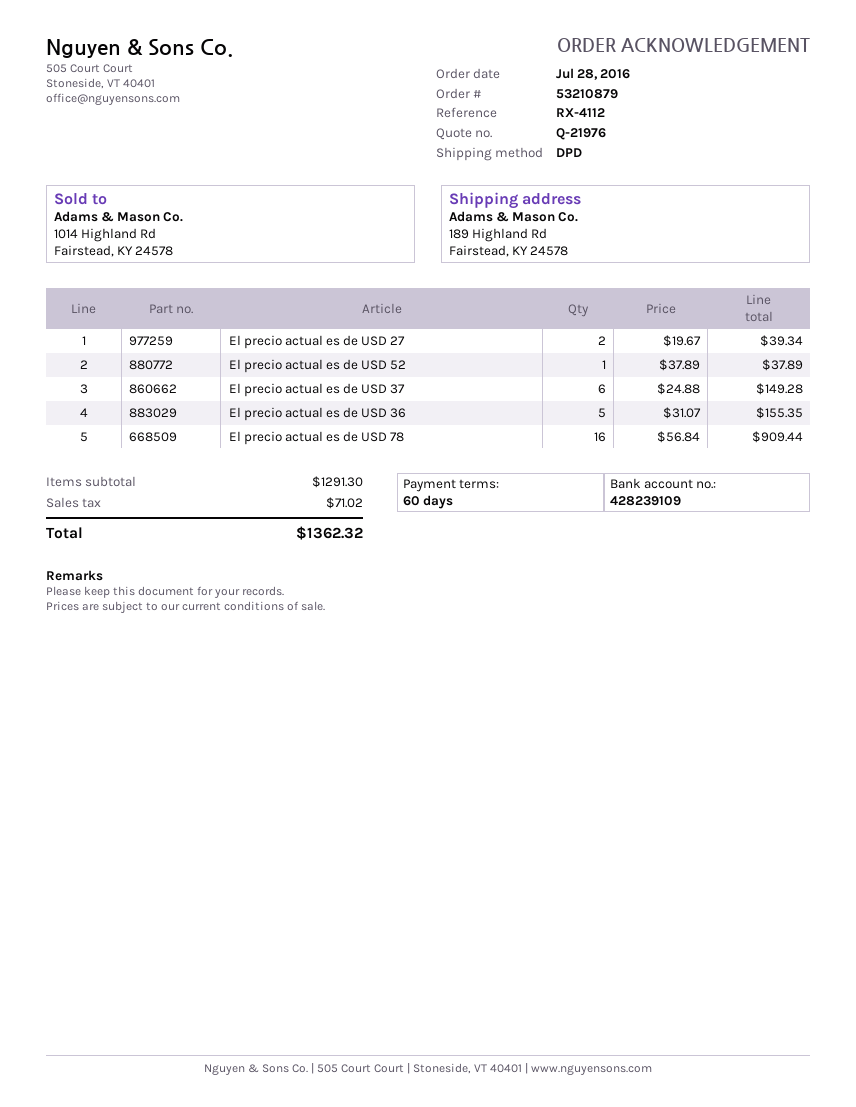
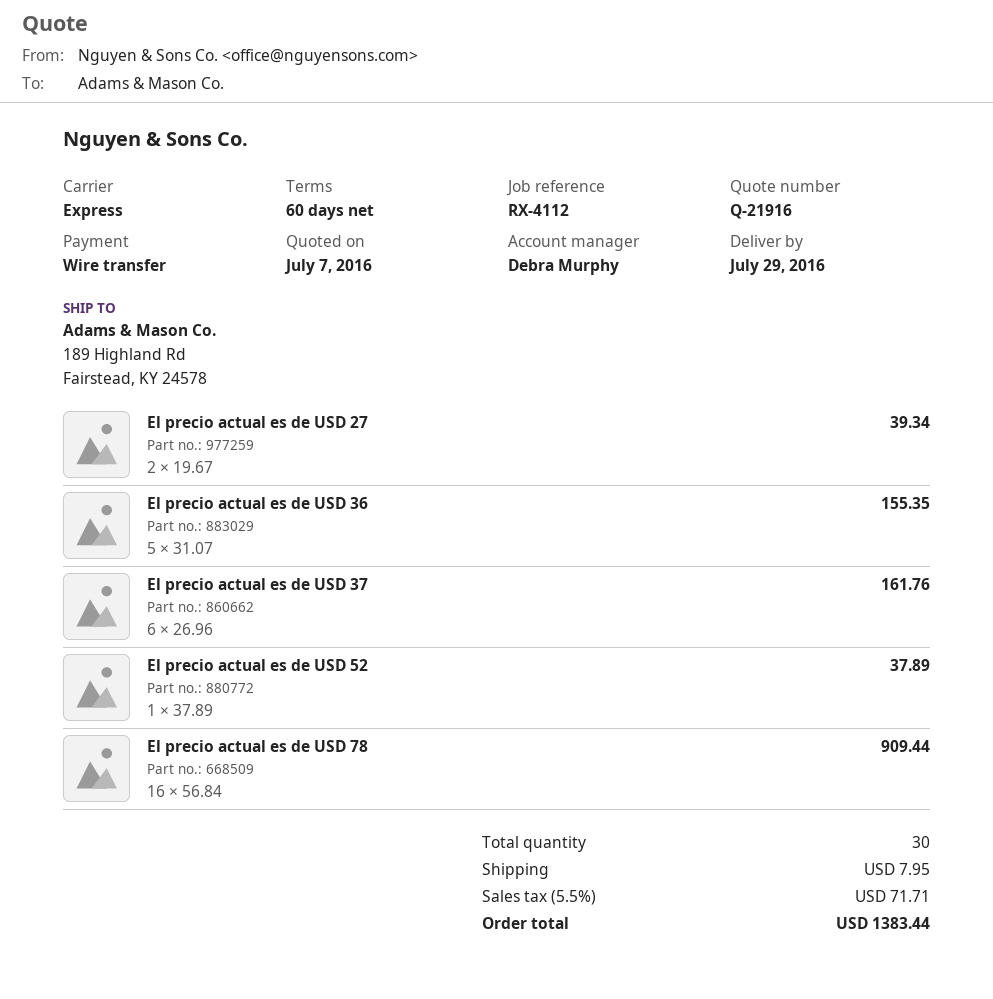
quote number: Q-21976 -> Q-21916
shipping method: DPD -> express
El precio actual es de USD 37: 6 x 24.88 = 149.28 -> 6 x 26.96 = 161.76
shipping: none -> 7.95
tax: 71.02 -> 71.71
total: 1362.32 -> 1383.44

